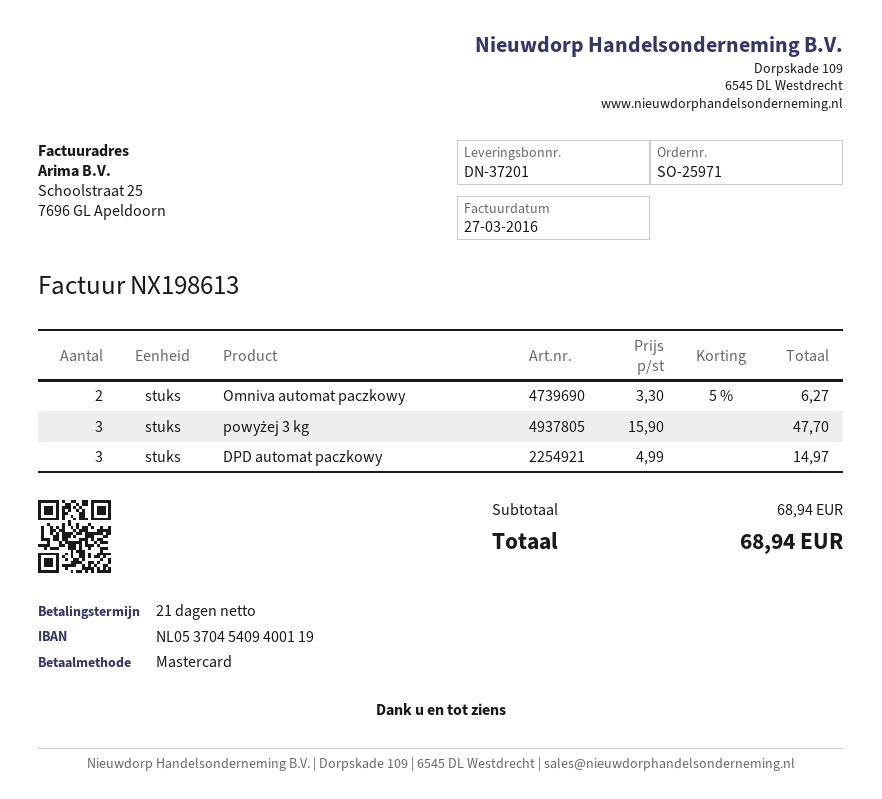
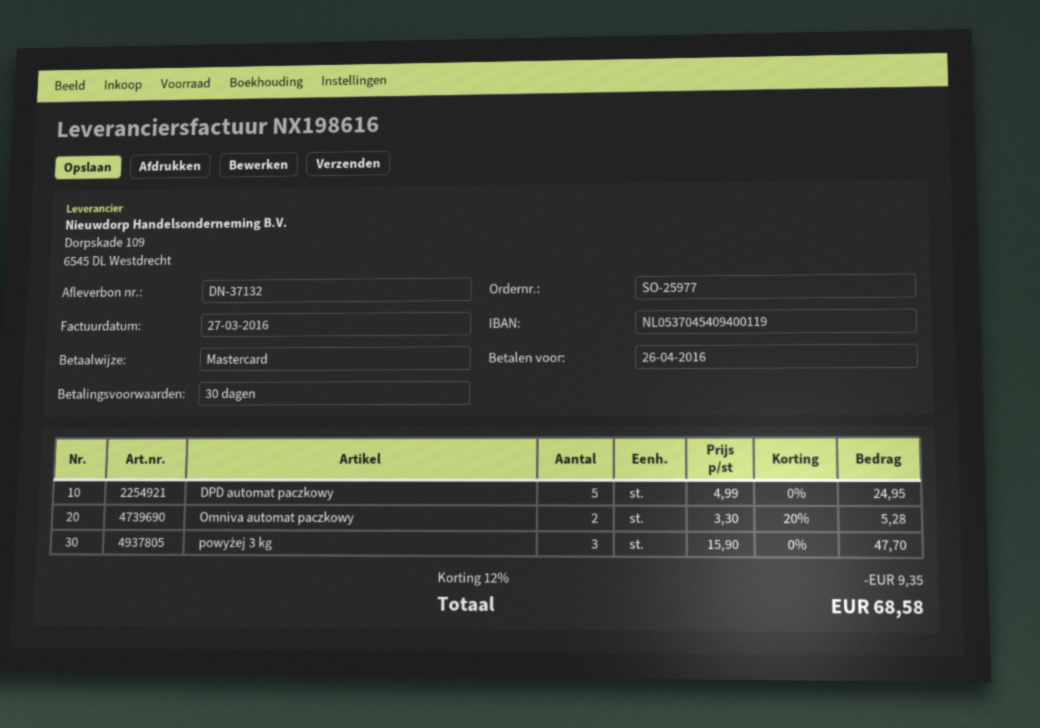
order number: SO-25971 -> SO-25977
delivery note number: DN-37201 -> DN-37132
invoice number: NX198613 -> NX198616
payment terms: 21 days -> 30 days
Omniva automat paczkowy: 2 x 3.30 - 5% = 6.27 -> 2 x 3.30 - 20% = 5.28
DPD automat paczkowy: 3 x 4.99 = 14.97 -> 5 x 4.99 = 24.95
discount: none -> 12% = 9.35
total: 68.94 -> 68.58

